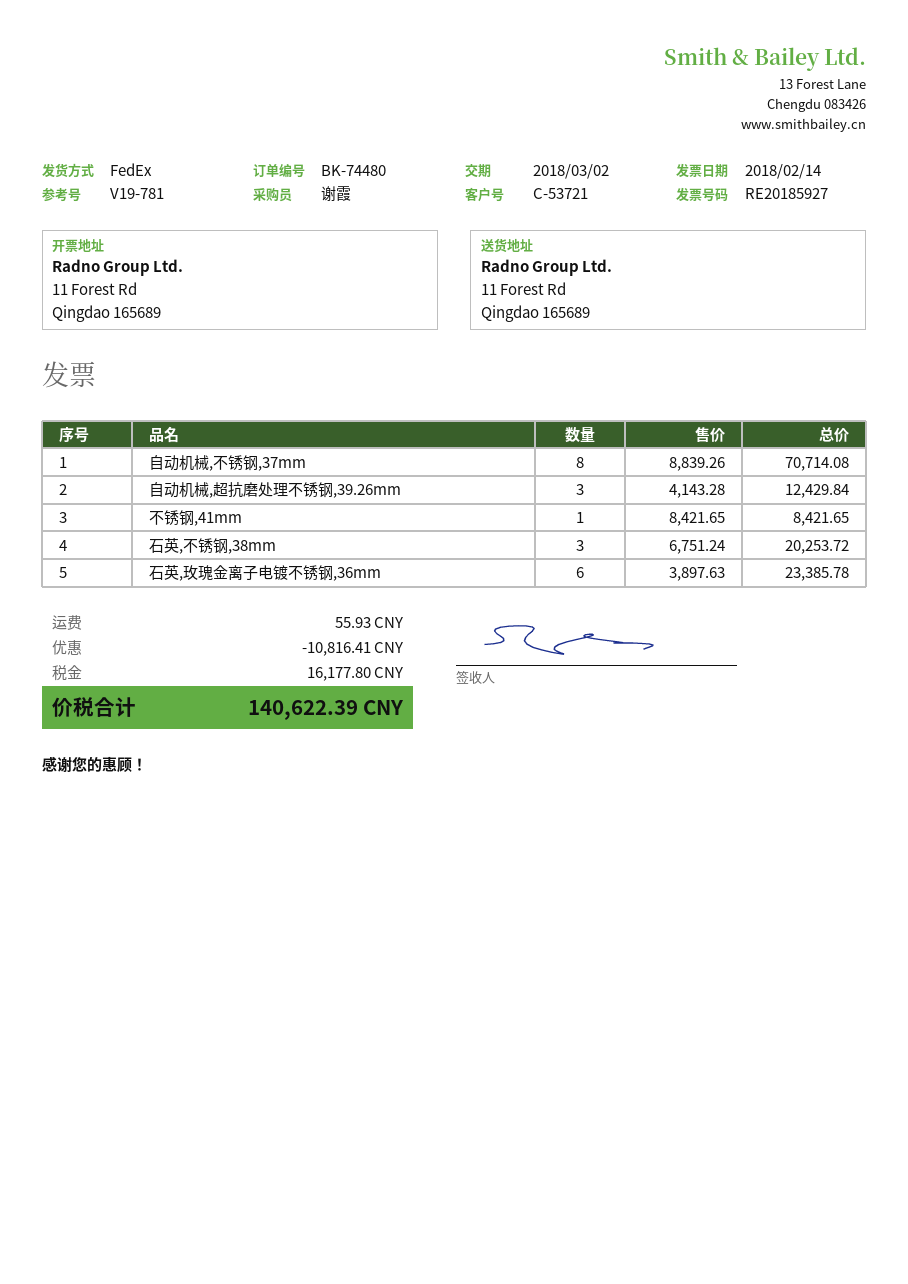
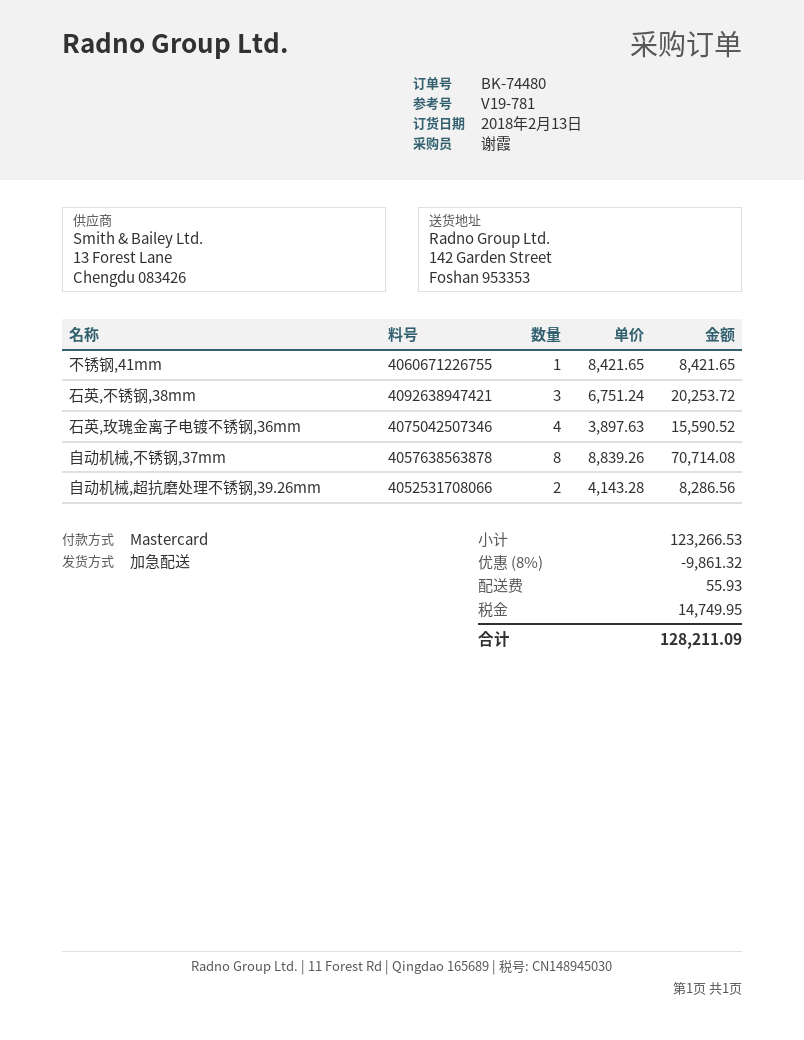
shipping method: FedEx -> express
ship to: 11 Forest Rd, Qingdao 165689 -> 142 Garden Street, Foshan 953353
自动机械,超抗磨处理不锈钢,39.26mm: 3 x 4143.28 = 12429.84 -> 2 x 4143.28 = 8286.56
石英,玫瑰金离子电镀不锈钢,36mm: 6 x 3897.63 = 23385.78 -> 4 x 3897.63 = 15590.52
discount: 10816.41 -> 9861.32
tax: 16177.80 -> 14749.95
total: 140622.39 -> 128211.09

